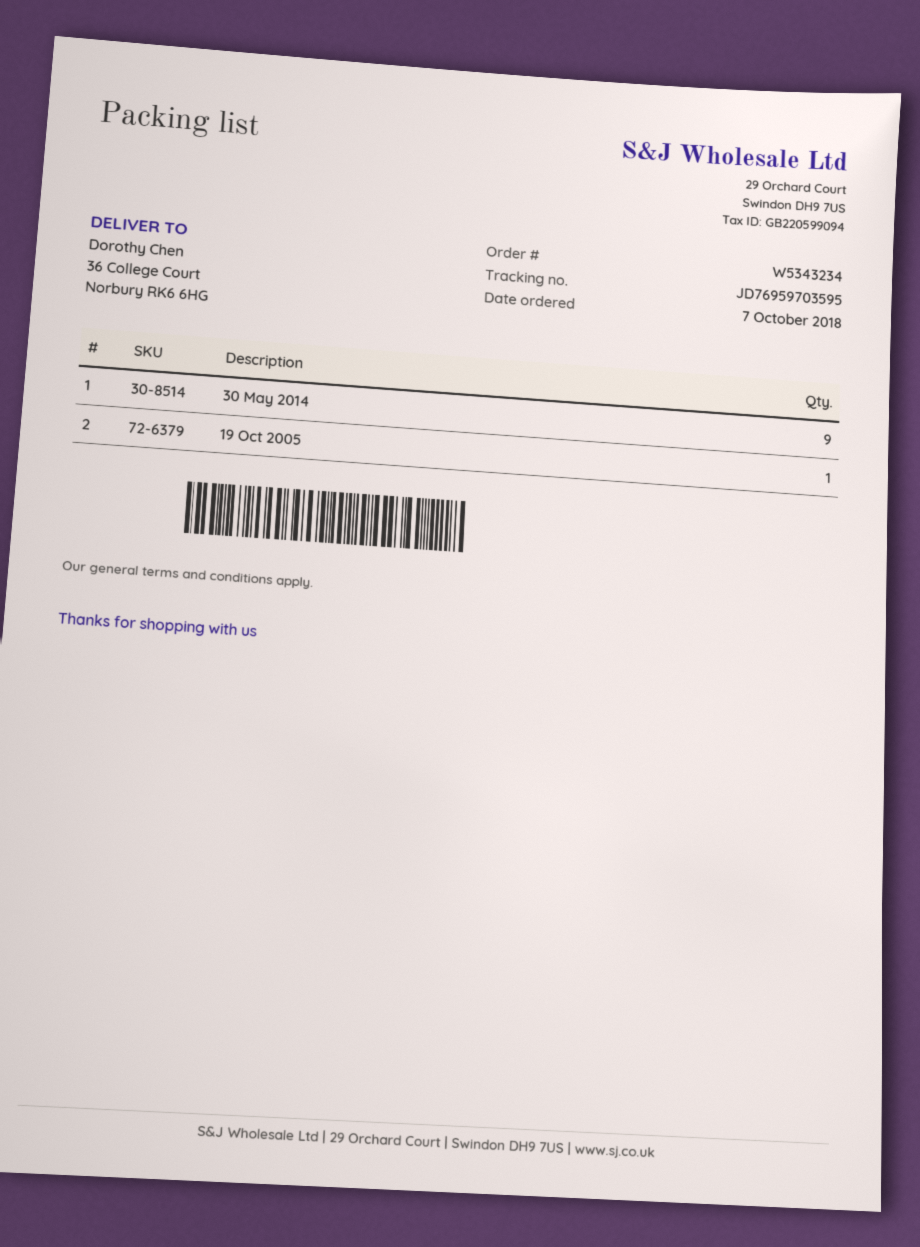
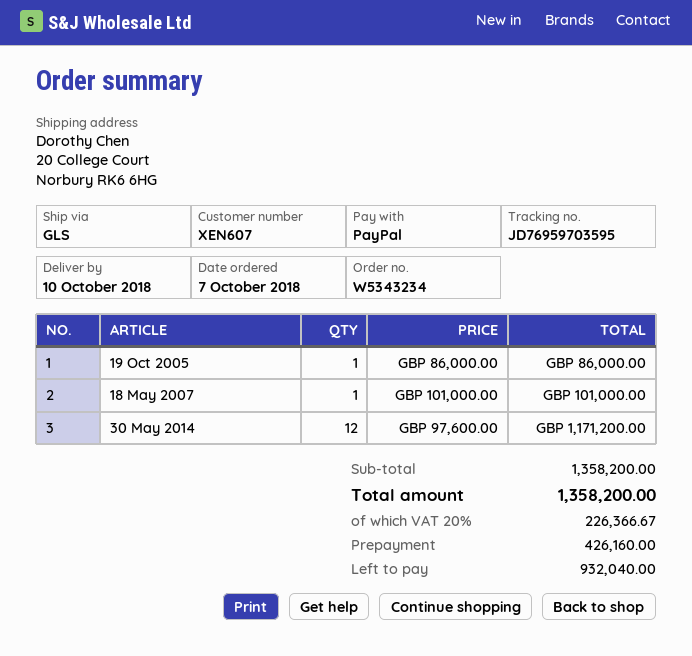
ship to: 36 College Court, Norbury RK6 6HG -> 20 College Court, Norbury RK6 6HG
30 May 2014: 9 -> 12
18 May 2007: none -> 1

